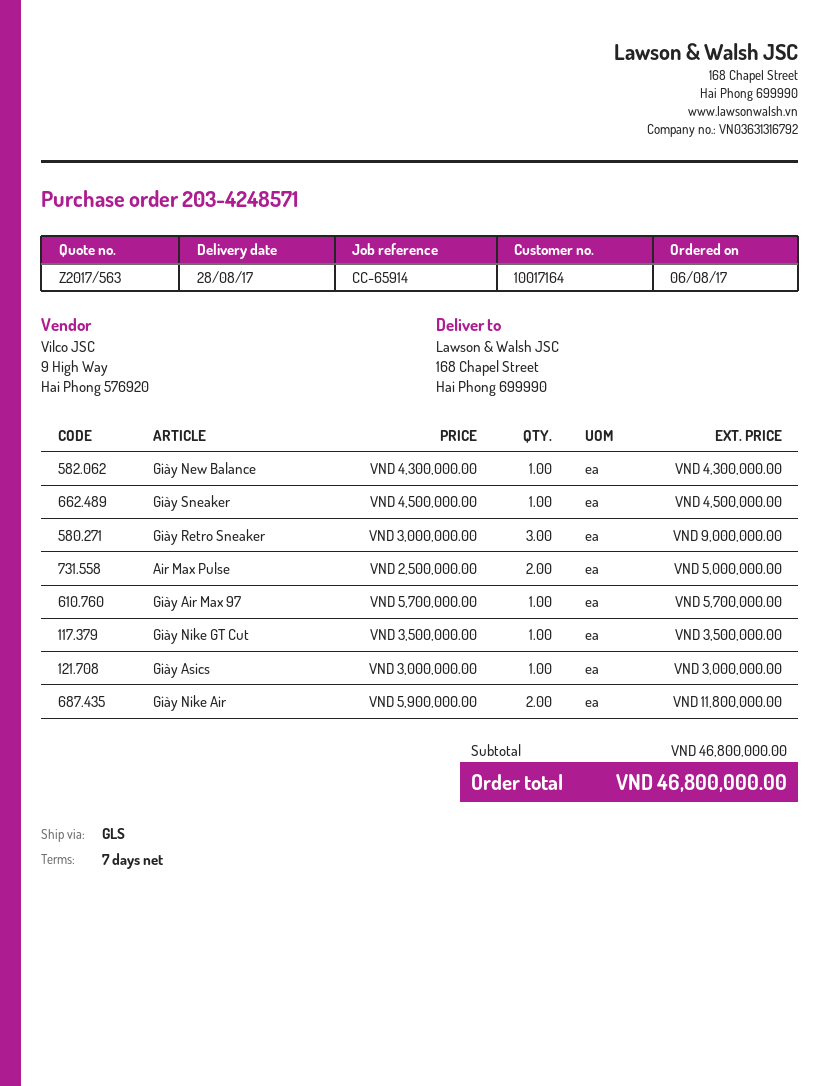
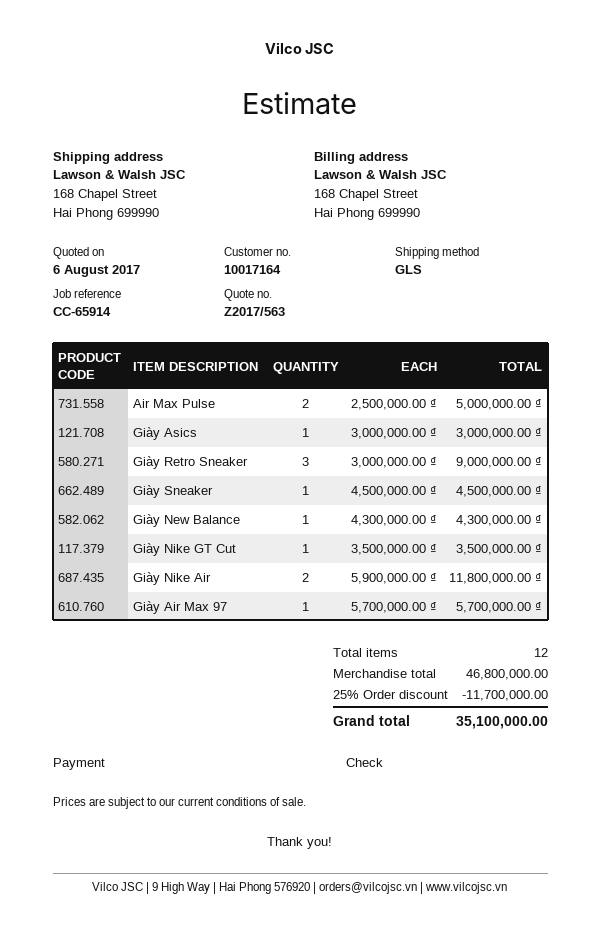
discount: none -> 25% = 11700000.00
total: 46800000.00 -> 35100000.00

